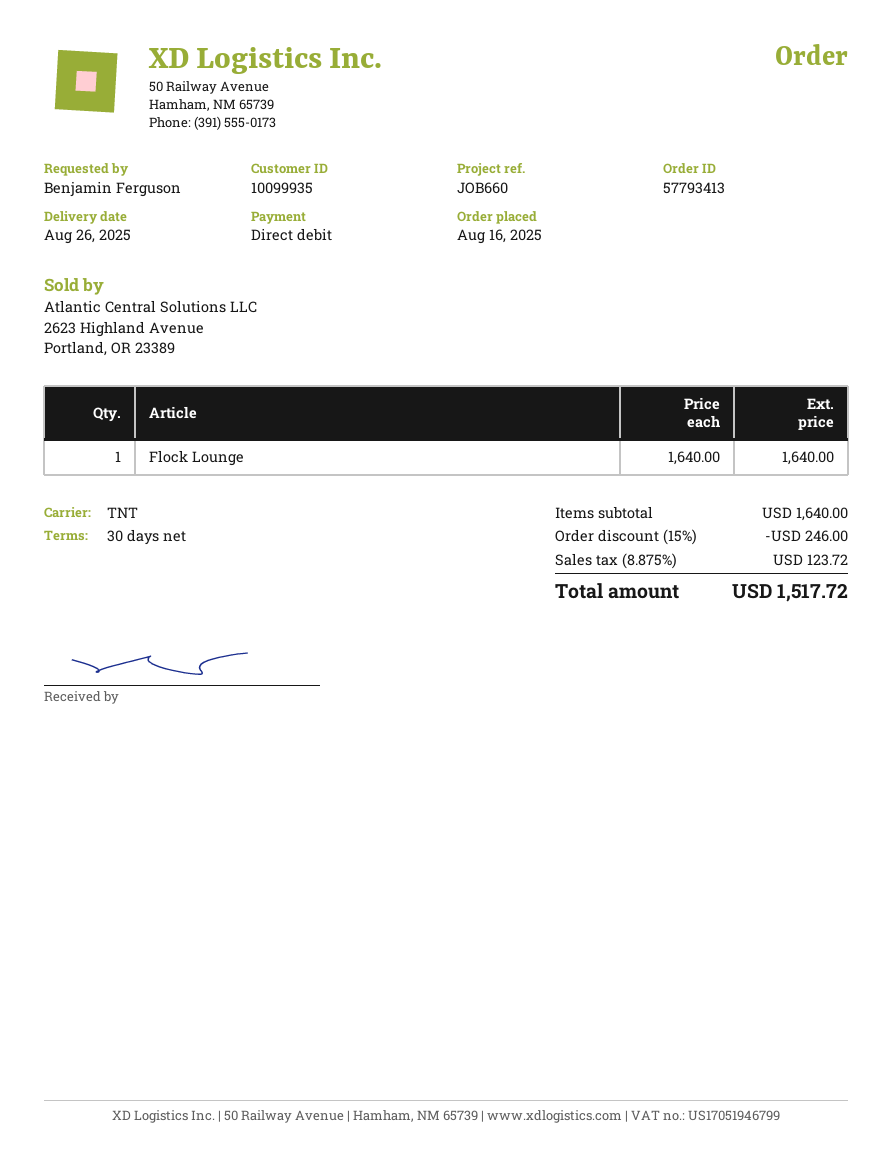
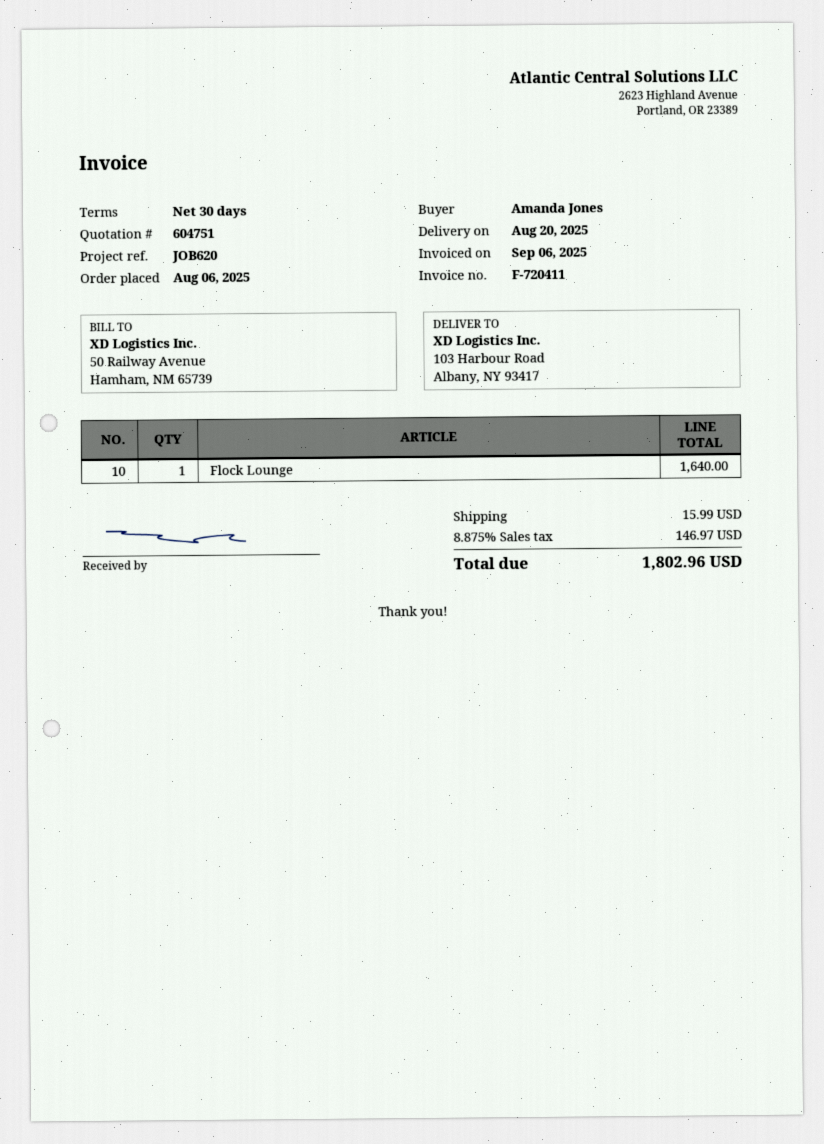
order date: 2025-08-16 -> 2025-08-06
delivery date: 2025-08-26 -> 2025-08-20
reference: JOB660 -> JOB620
ordered by: Benjamin Ferguson -> Amanda Jones
discount: 15% = 246.00 -> none
shipping: none -> 15.99
tax: 8.875% = 123.72 -> 8.875% = 146.97
total: 1517.72 -> 1802.96

